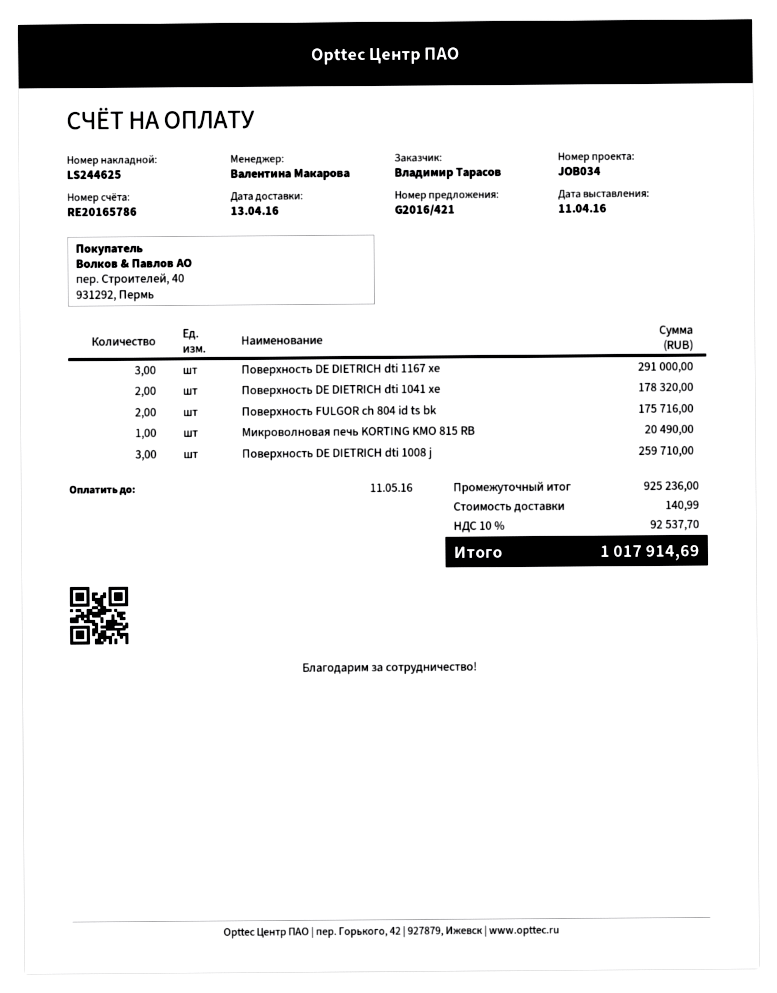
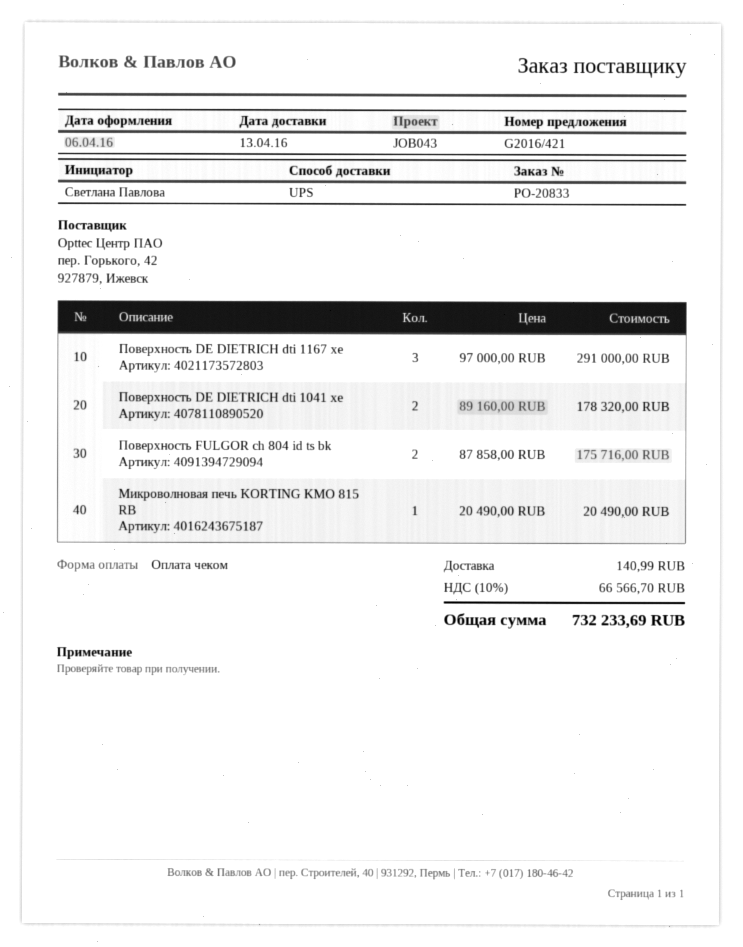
reference: JOB034 -> JOB043
ordered by: Владимир Тарасов -> Светлана Павлова
Поверхность DE DIETRICH dti 1008 j: 3 for 259710.00 -> none
tax: 10% = 92537.70 -> 10% = 66566.70
total: 1017914.69 -> 732233.69

